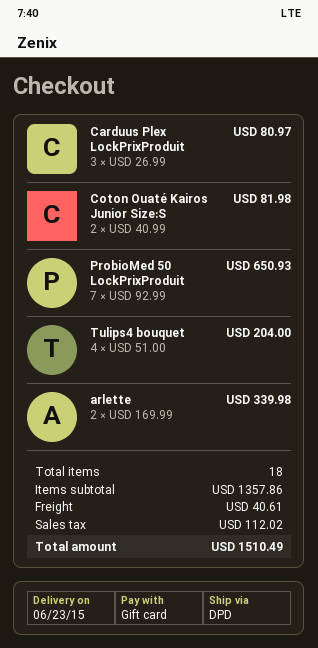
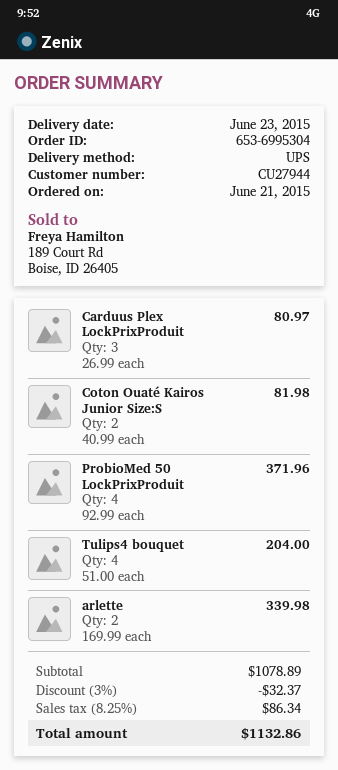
shipping method: DPD -> UPS
ProbioMed 50 LockPrixProduit: 7 x 92.99 = 650.93 -> 4 x 92.99 = 371.96
subtotal: 1357.86 -> 1078.89
discount: none -> 3% = 32.37
shipping: 40.61 -> none
tax: 112.02 -> 86.34
total: 1510.49 -> 1132.86

